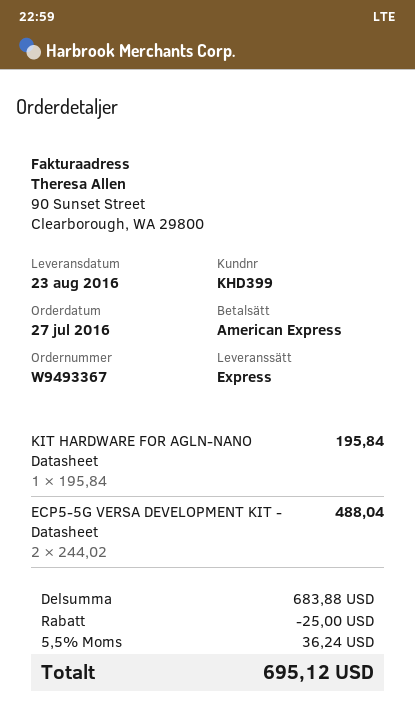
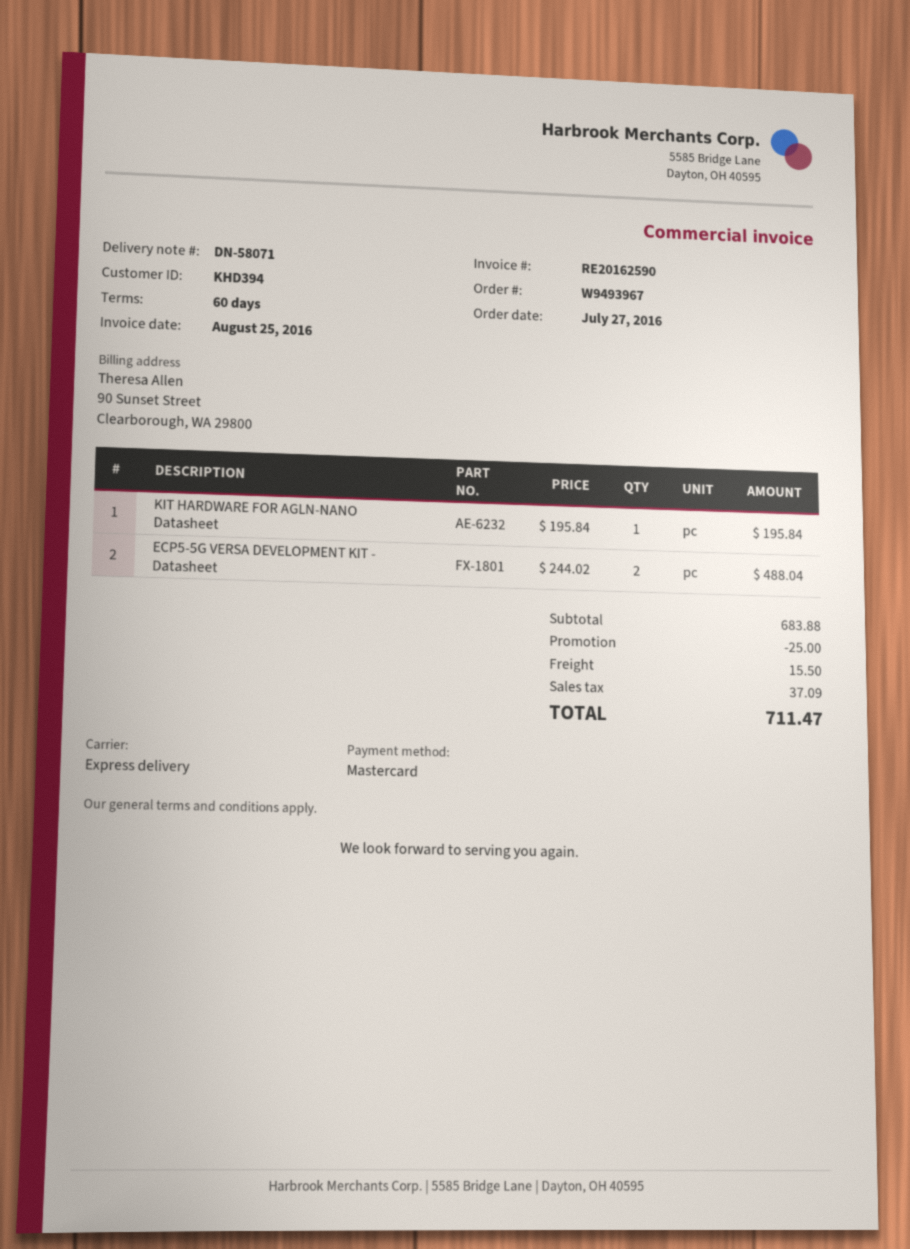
order number: W9493367 -> W9493967
customer number: KHD399 -> KHD394
payment method: American Express -> Mastercard
shipping: none -> 15.50
tax: 36.24 -> 37.09
total: 695.12 -> 711.47

